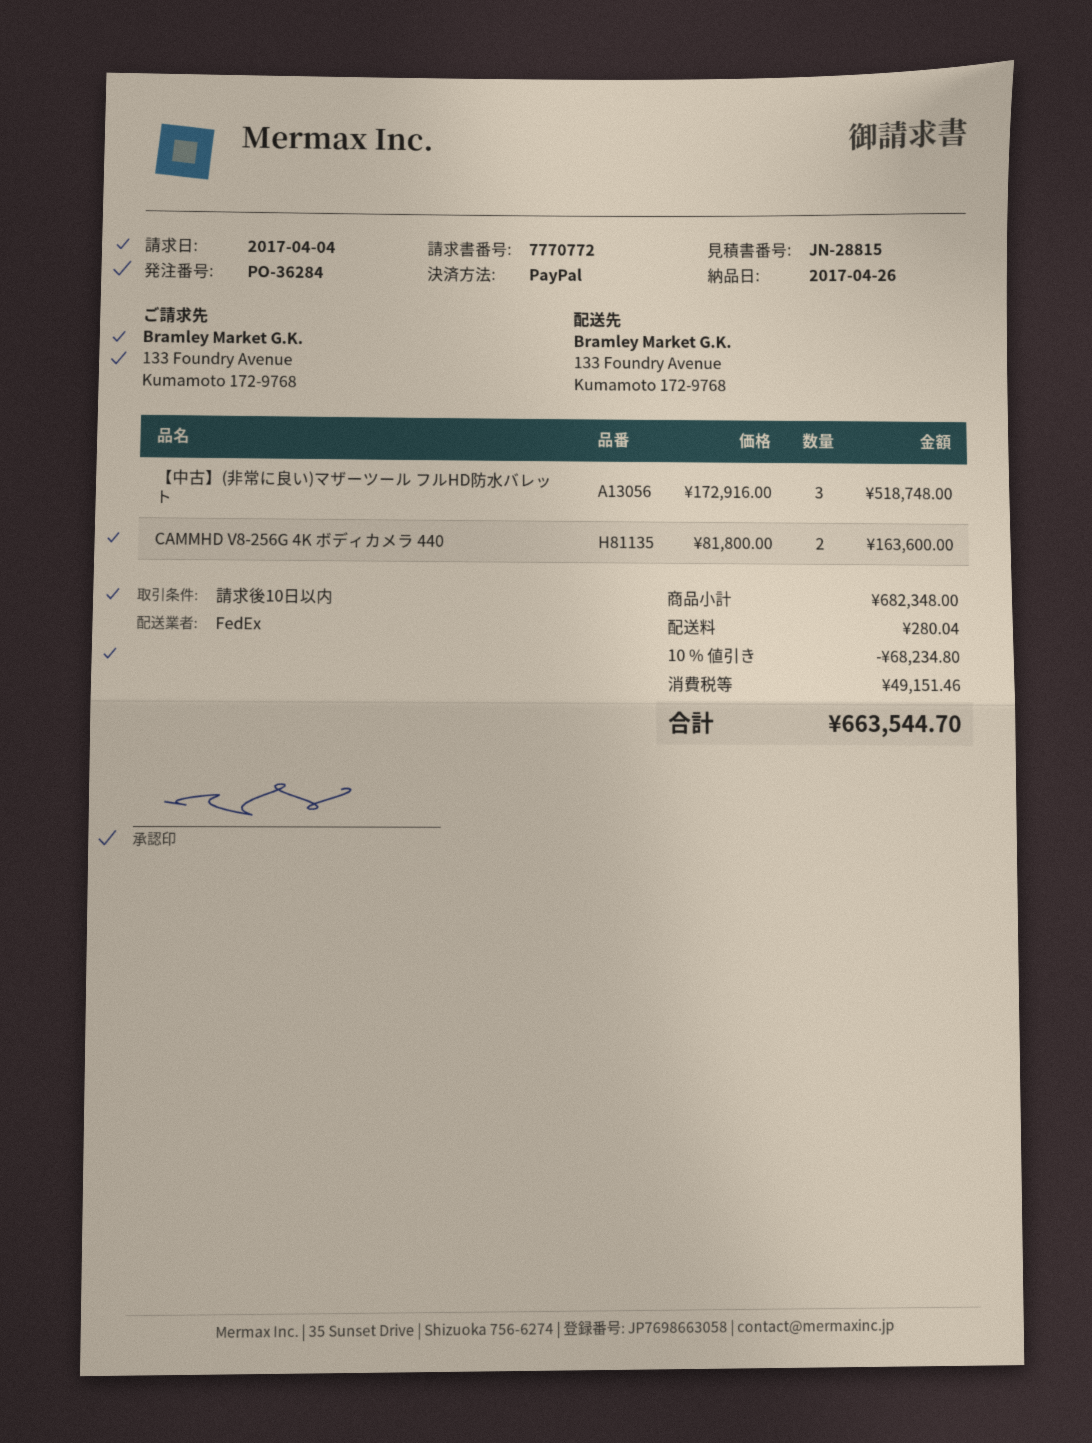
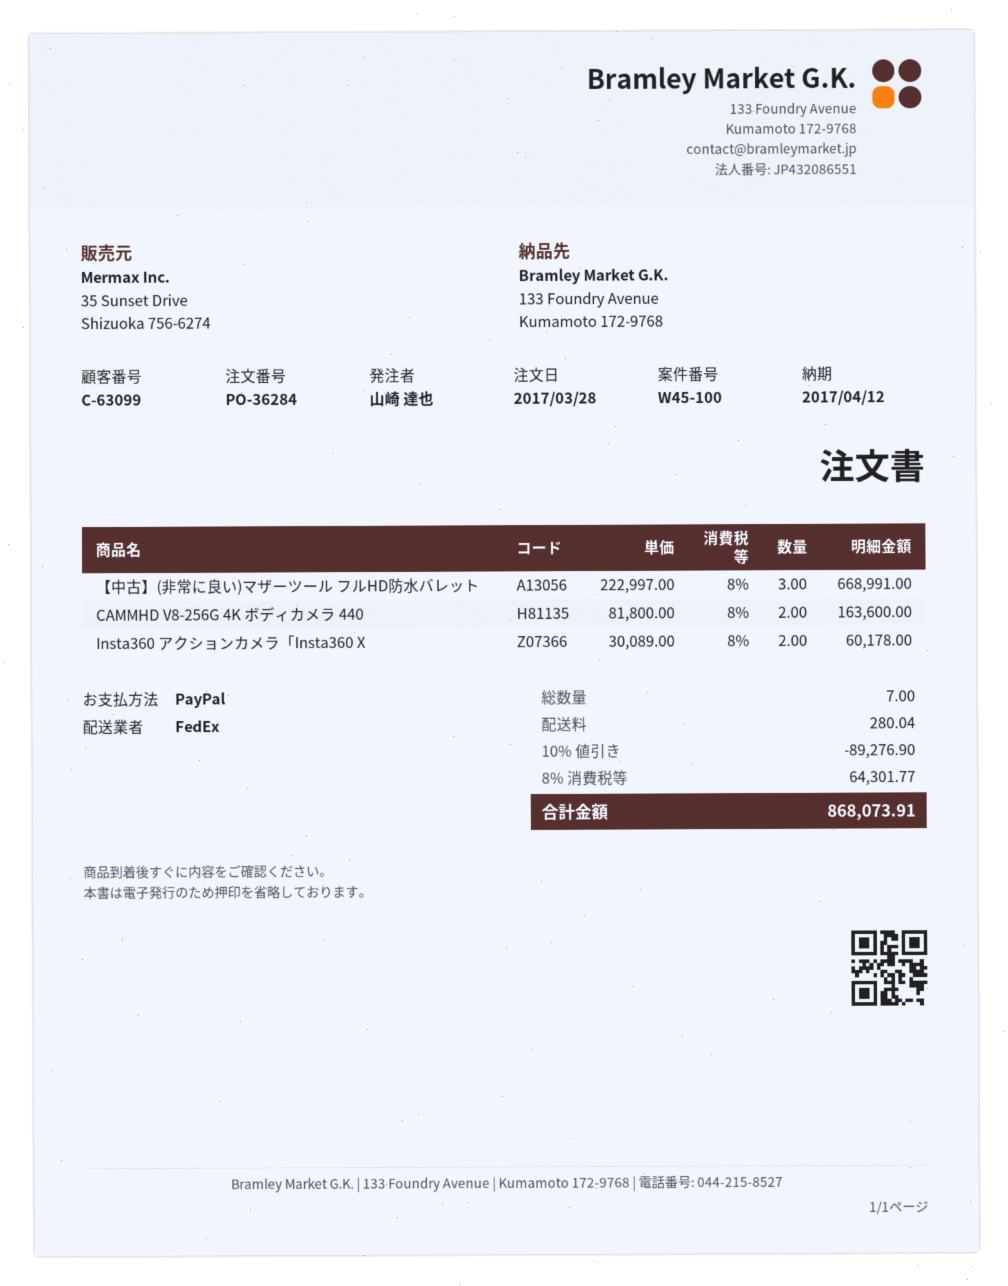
delivery date: 2017-04-26 -> 2017-04-12
【中古】(非常に良い)マザーツール フルHD防水バレット: 3 x 172916.00 = 518748.00 -> 3 x 222997.00 = 668991.00
Insta360 アクションカメラ「Insta360 X: none -> 2 x 30089.00 = 60178.00
discount: 10% = 68234.80 -> 10% = 89276.90
tax: 49151.46 -> 64301.77
total: 663544.70 -> 868073.91

